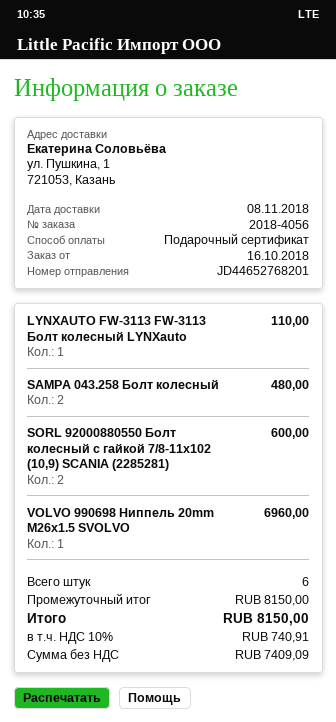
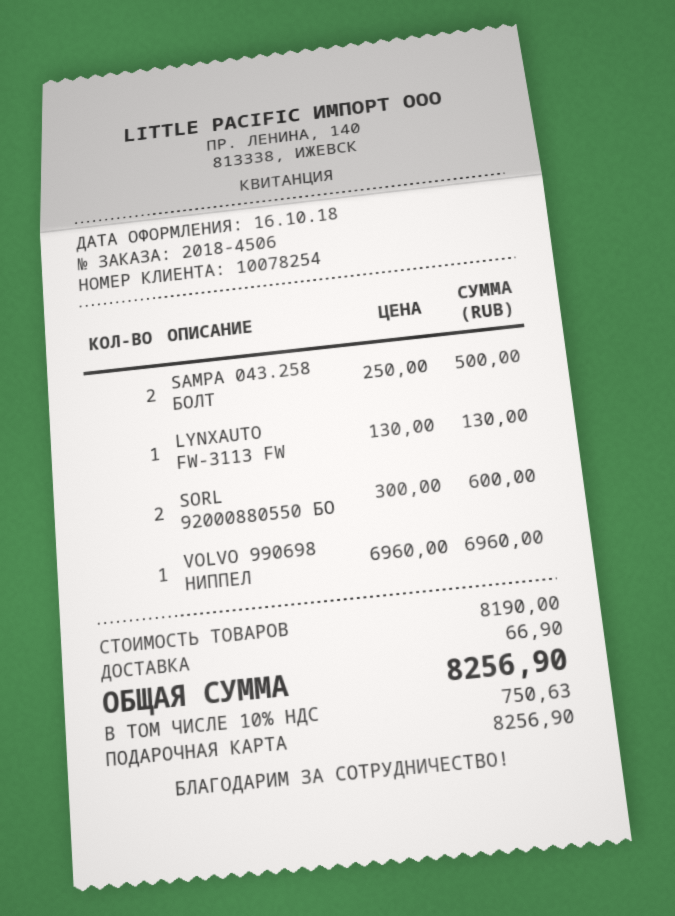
order number: 2018-4056 -> 2018-4506
LYNXAUTO FW-3113 FW-3113 Болт колесный LYNXauto: 1 for 110.00 -> 1 for 130.00
SAMPA 043.258 Болт колесный: 2 for 480.00 -> 2 for 500.00
subtotal: 8150.00 -> 8190.00
shipping: none -> 66.90
tax: 10% = 740.91 -> 10% = 750.63
total: 8150.00 -> 8256.90

